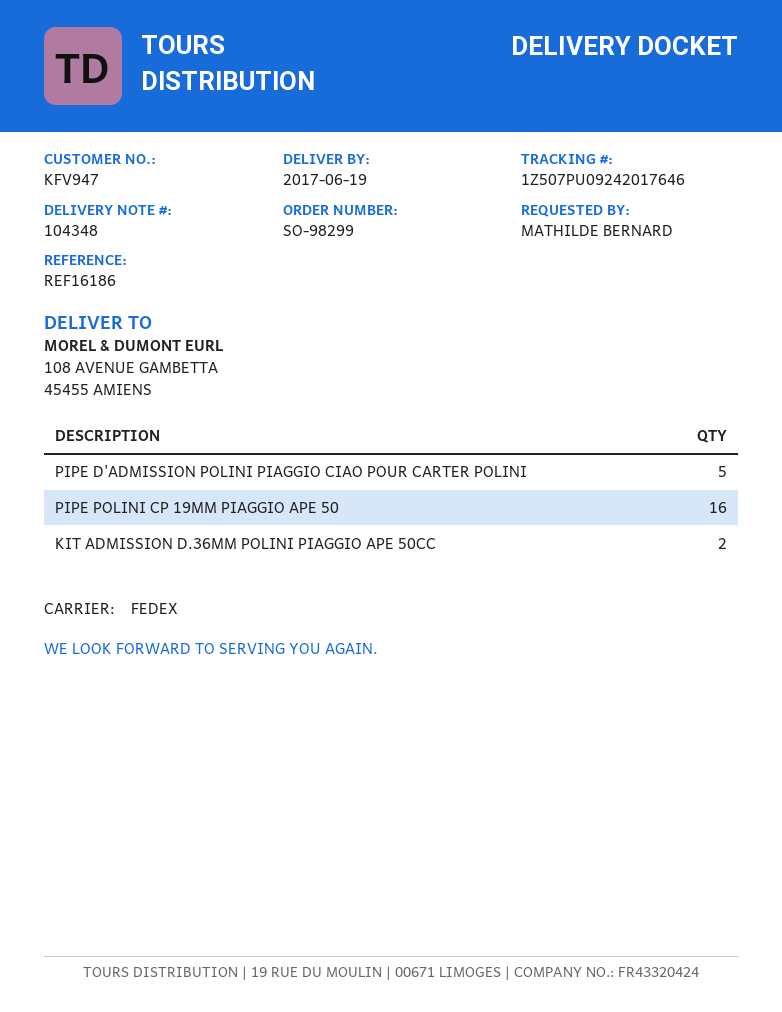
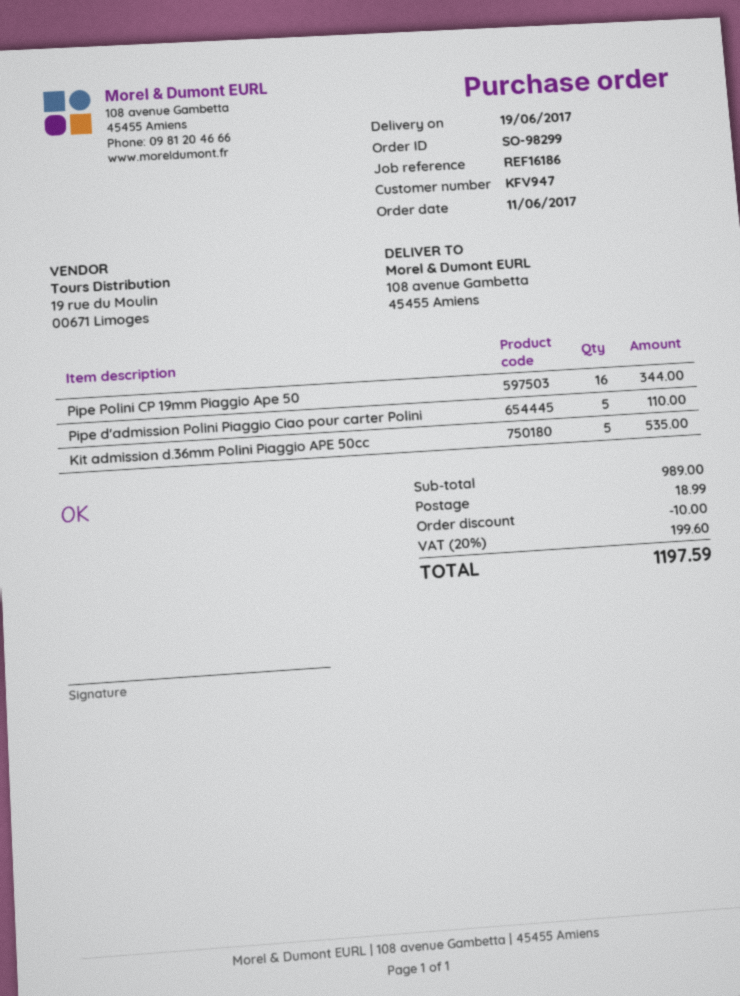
KIT ADMISSION D.36MM POLINI PIAGGIO APE 50CC: 2 -> 5

